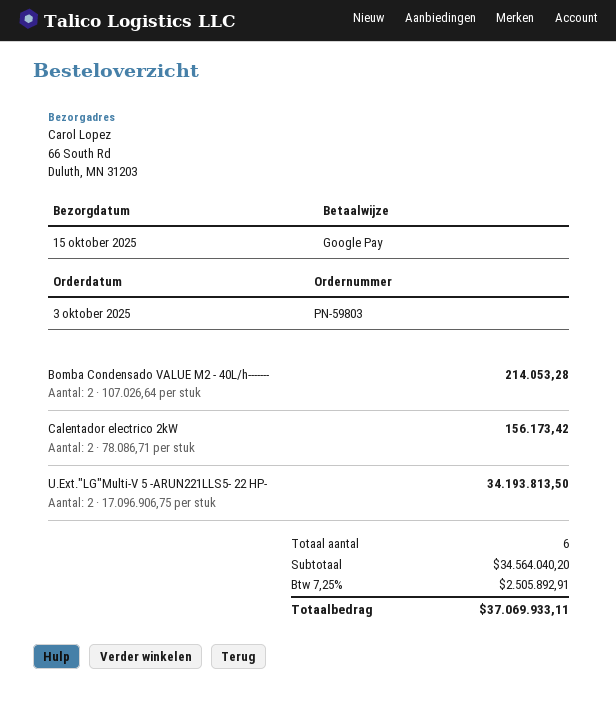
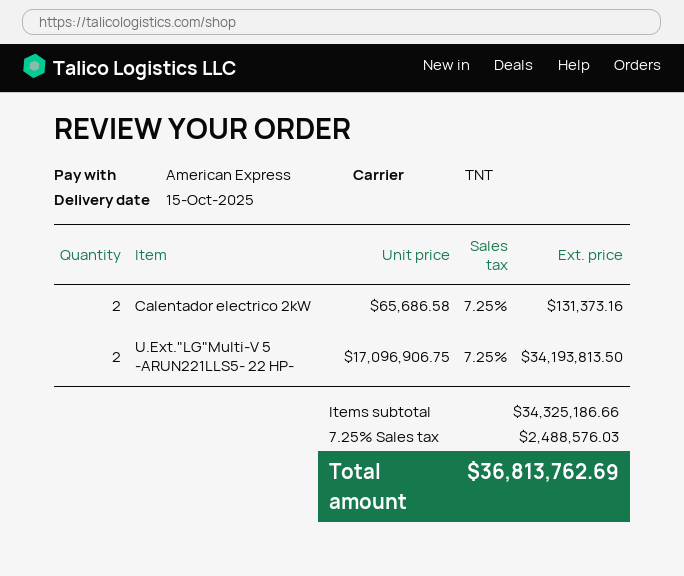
payment method: Google Pay -> American Express
Bomba Condensado VALUE M2 - 40L/h-------: 2 x 107026.64 = 214053.28 -> none
Calentador electrico 2kW: 2 x 78086.71 = 156173.42 -> 2 x 65686.58 = 131373.16
subtotal: 34564040.20 -> 34325186.66
tax: 7.25% = 2505892.91 -> 7.25% = 2488576.03
total: 37069933.11 -> 36813762.69

